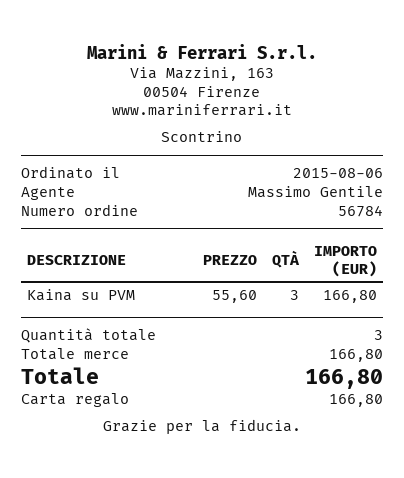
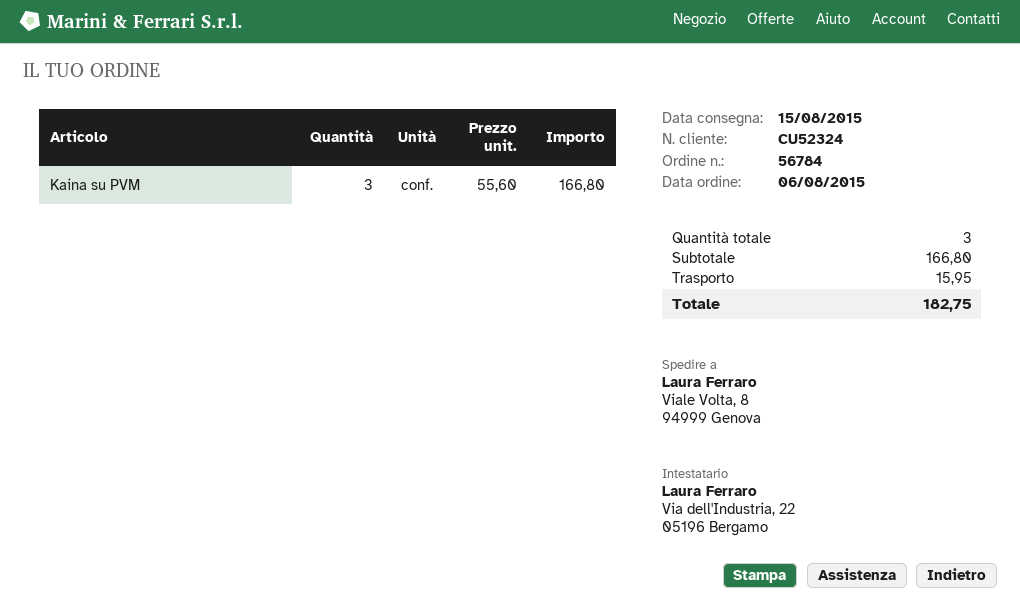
shipping: none -> 15.95
total: 166.80 -> 182.75

